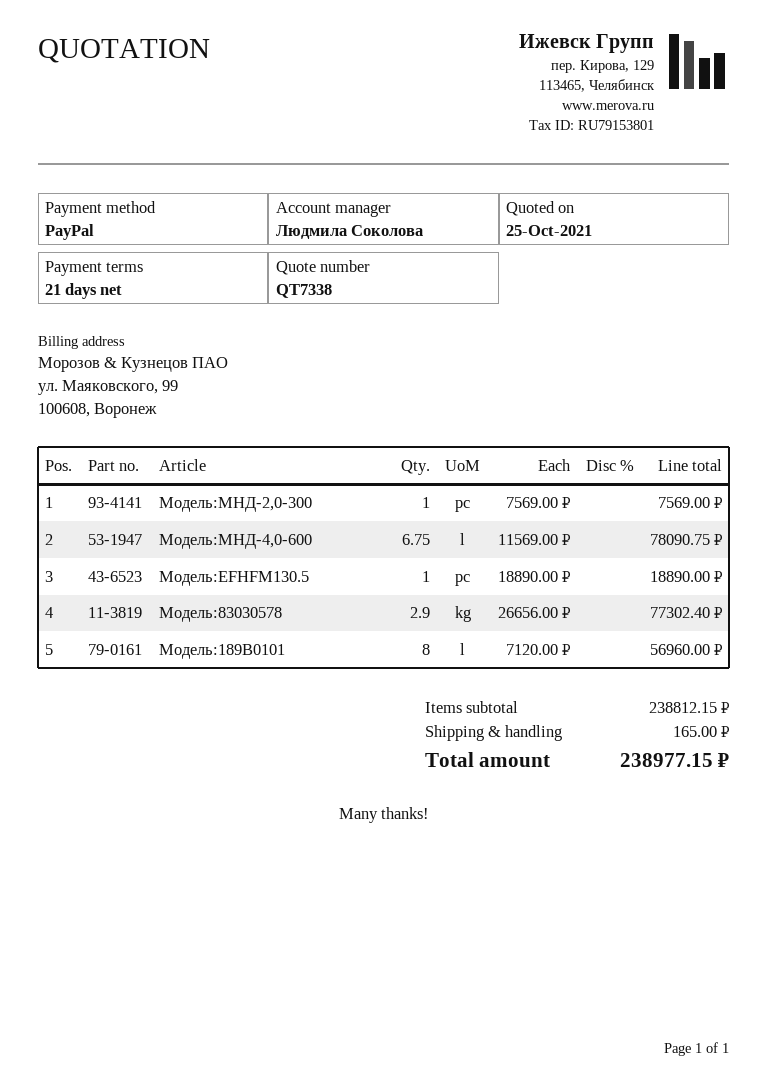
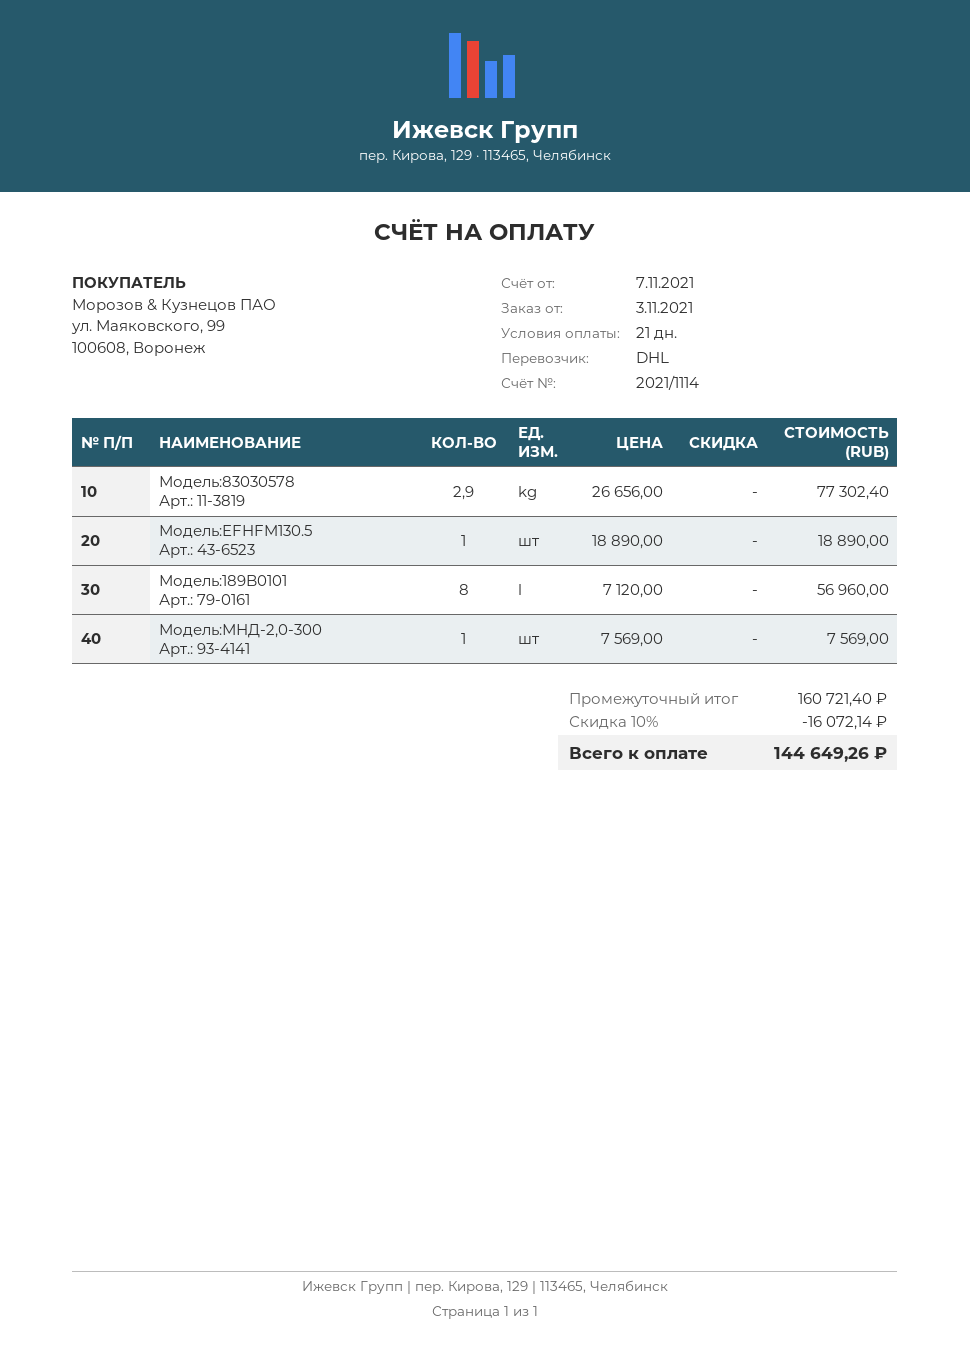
Модель:МНД-4,0-600: 6.75 x 11569.00 = 78090.75 -> none
subtotal: 238812.15 -> 160721.40
discount: none -> 10% = 16072.14
shipping: 165.00 -> none
total: 238977.15 -> 144649.26

